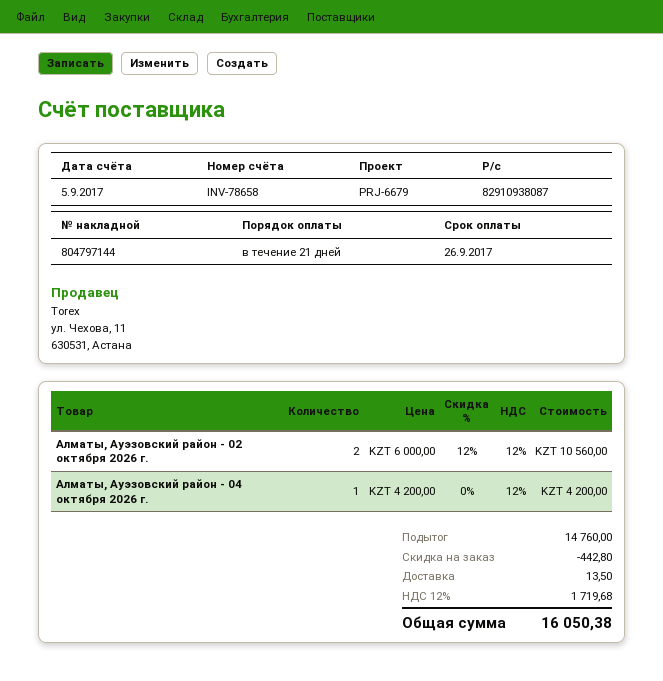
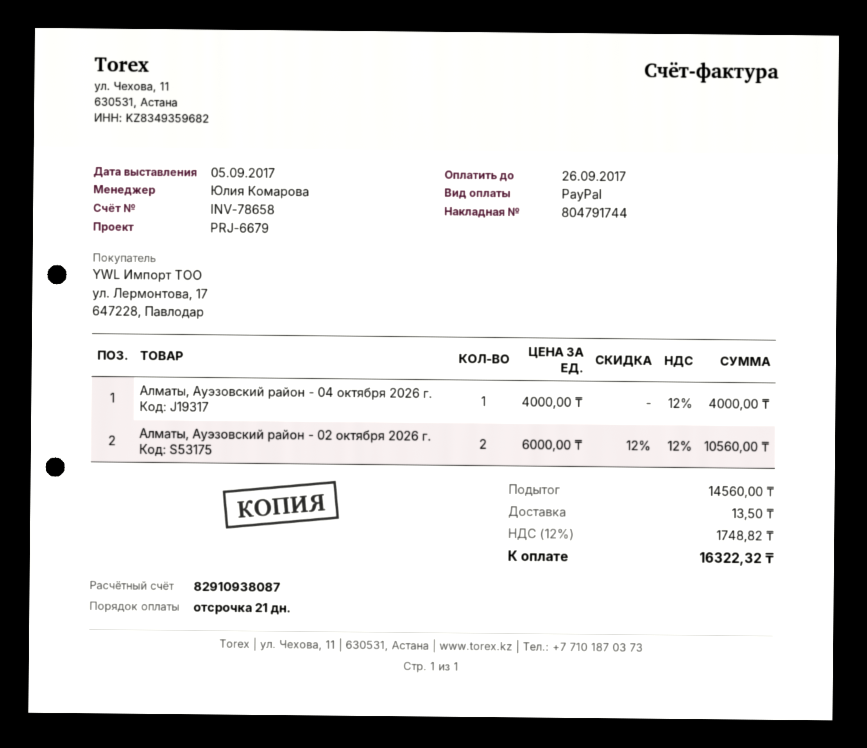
delivery note number: 804797144 -> 804791744
Алматы, Ауэзовский район - 04 октября 2026 г.: 1 x 4200.00 = 4200.00 -> 1 x 4000.00 = 4000.00
subtotal: 14760.00 -> 14560.00
discount: 442.80 -> none
tax: 12% = 1719.68 -> 12% = 1748.82
total: 16050.38 -> 16322.32

